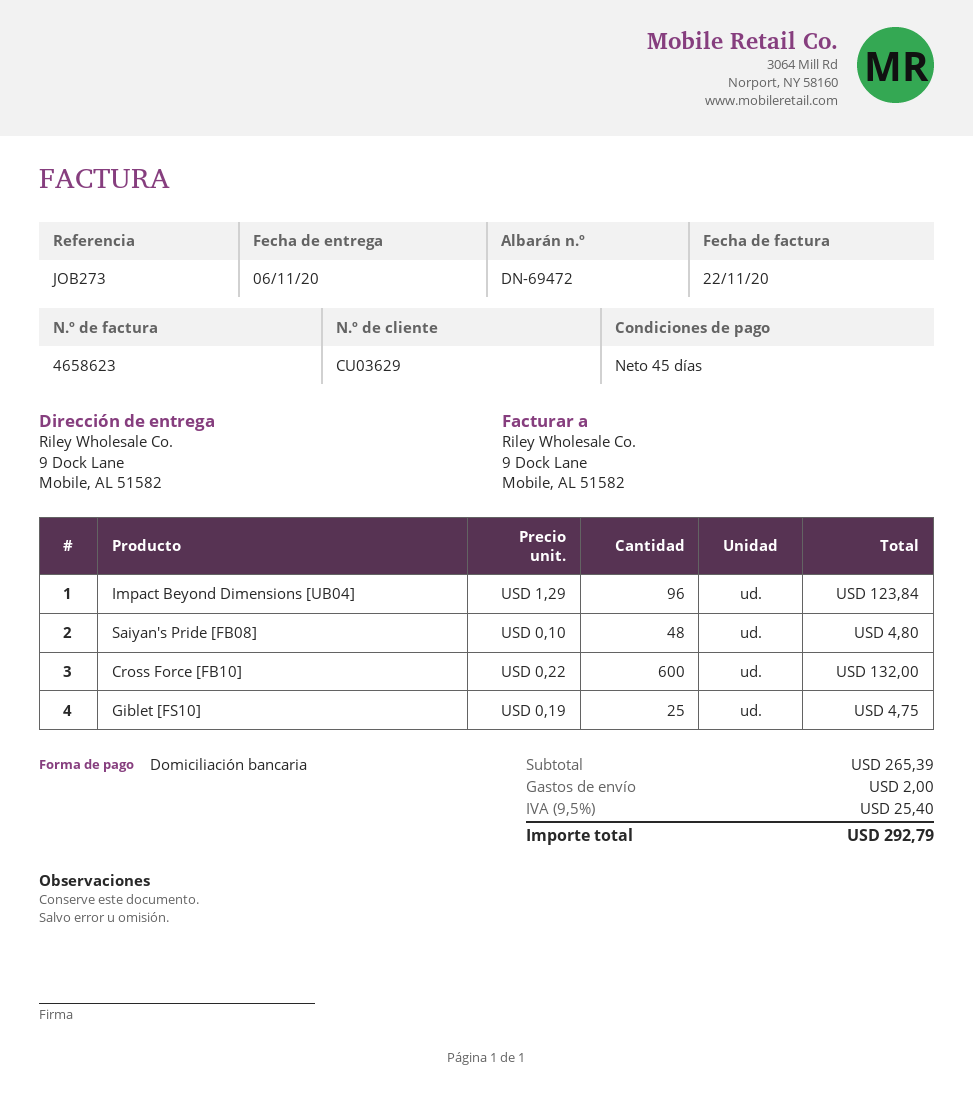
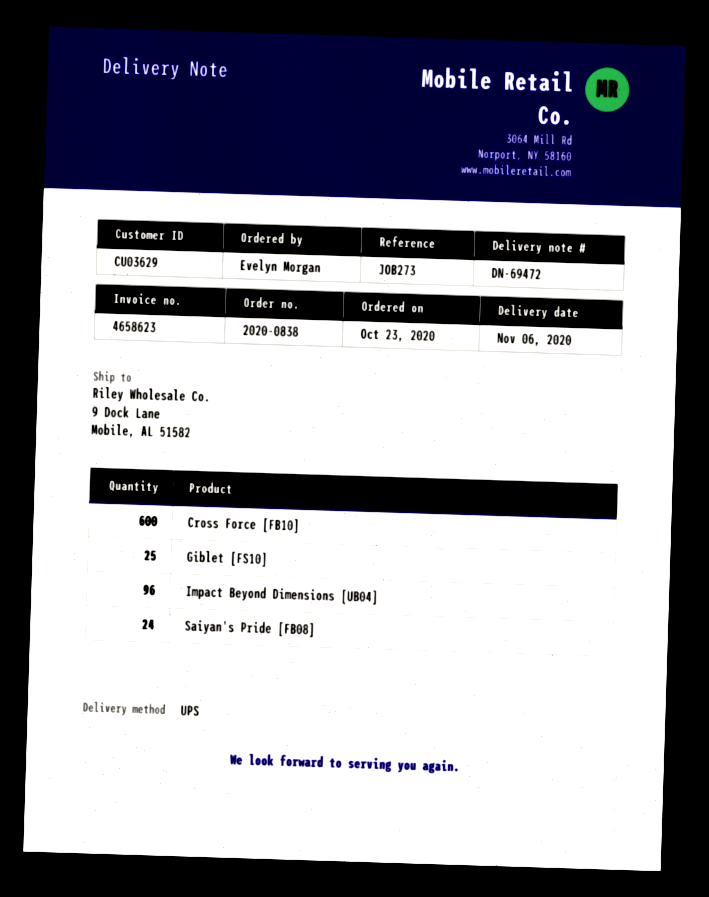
Saiyan's Pride [FB08]: 48 -> 24

